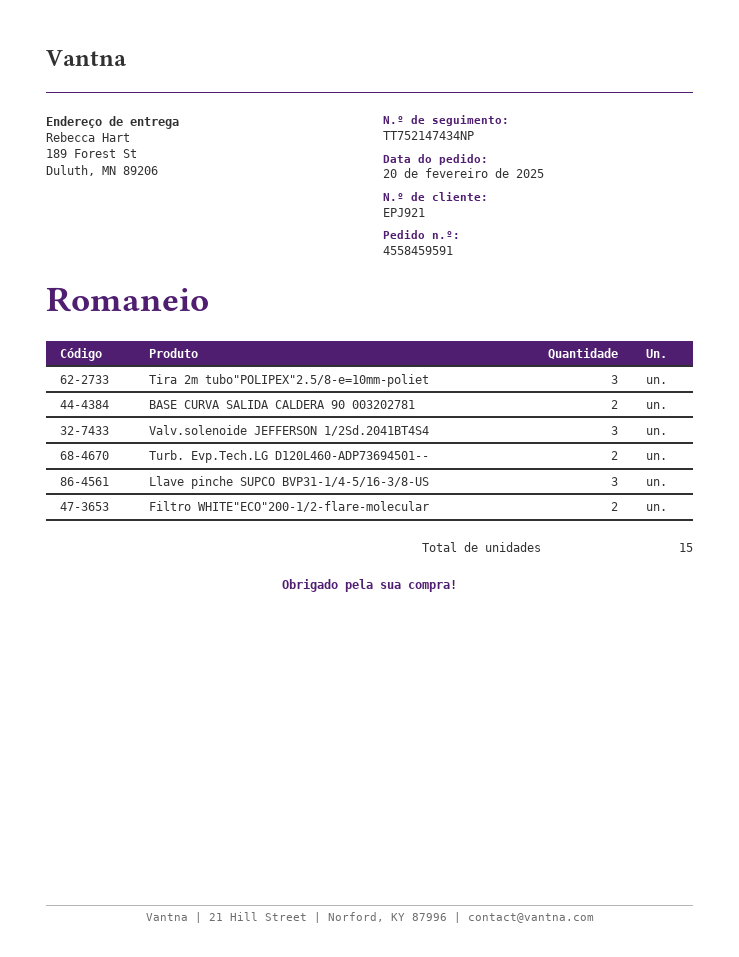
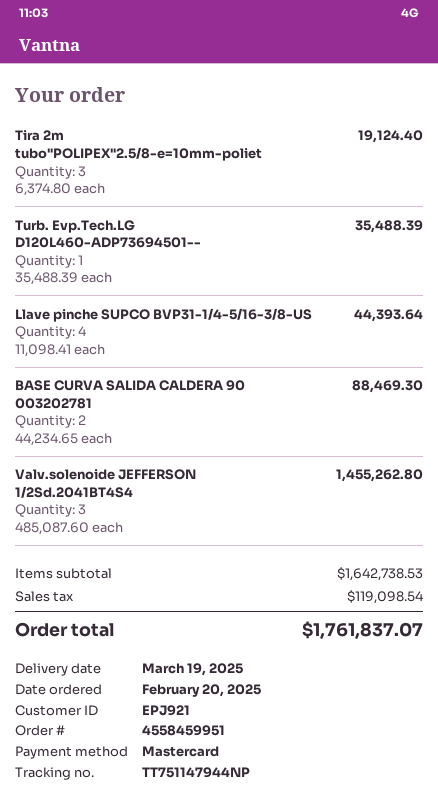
order number: 4558459591 -> 4558459951
tracking number: TT752147434NP -> TT751147944NP
Turb. Evp.Tech.LG D120L460-ADP73694501--: 2 -> 1
Llave pinche SUPCO BVP31-1/4-5/16-3/8-US: 3 -> 4
Filtro WHITE"ECO"200-1/2-flare-molecular: 2 -> none

